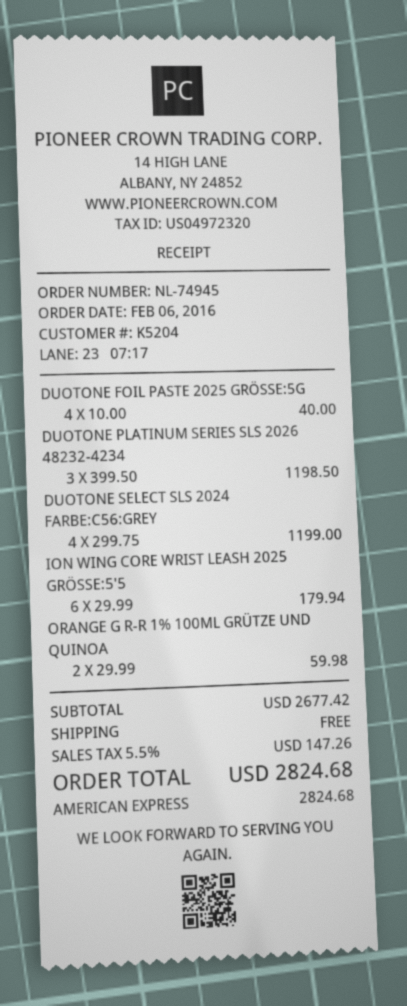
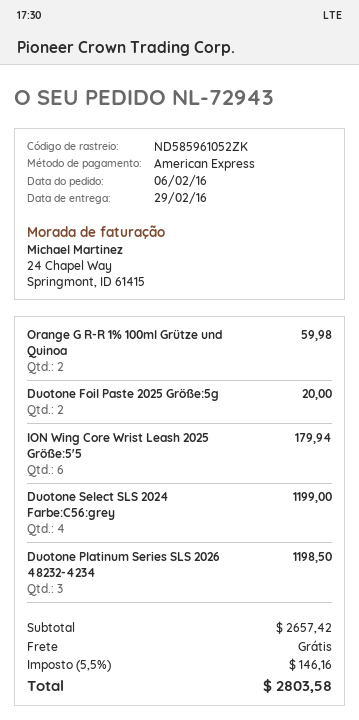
order number: NL-74945 -> NL-72943
DUOTONE FOIL PASTE 2025 GRÖSSE:5G: 4 for 40.00 -> 2 for 20.00
subtotal: 2677.42 -> 2657.42
tax: 5.5% = 147.26 -> 5.5% = 146.16
total: 2824.68 -> 2803.58

